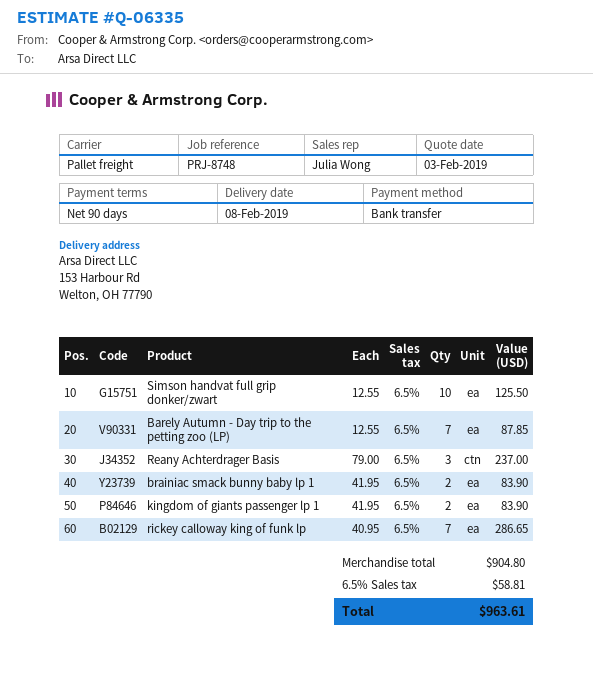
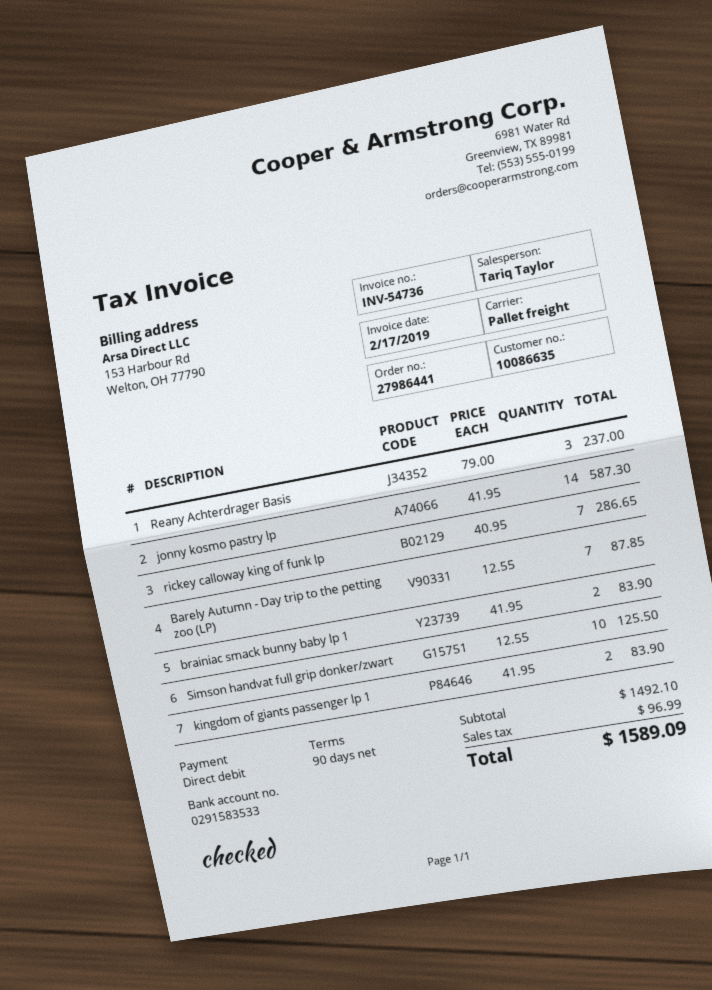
sales rep: Julia Wong -> Tariq Taylor
payment method: bank transfer -> direct debit
jonny kosmo pastry lp: none -> 14 x 41.95 = 587.30
subtotal: 904.80 -> 1492.10
tax: 58.81 -> 96.99
total: 963.61 -> 1589.09

